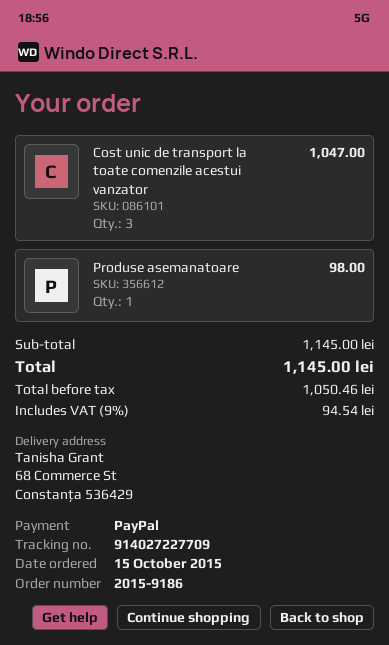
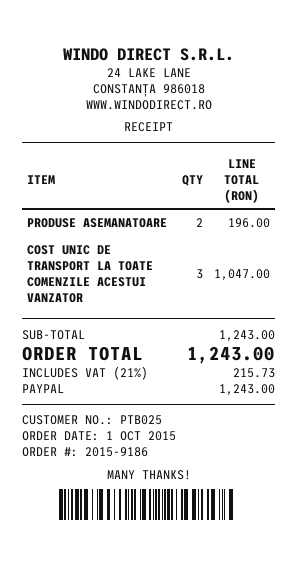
order date: 2015-10-15 -> 2015-10-01
Produse asemanatoare: 1 for 98.00 -> 2 for 196.00
subtotal: 1145.00 -> 1243.00
tax: 9% = 94.54 -> 21% = 215.73
total: 1145.00 -> 1243.00

